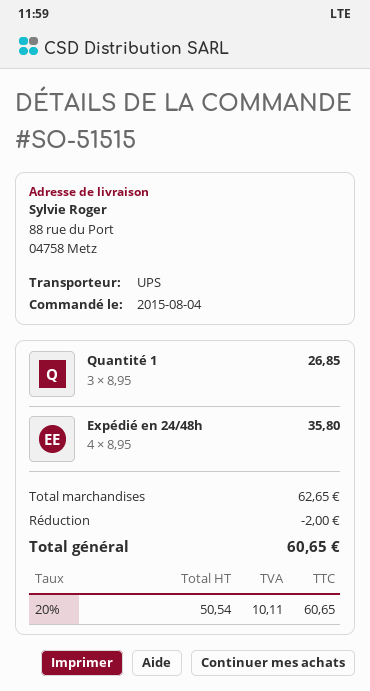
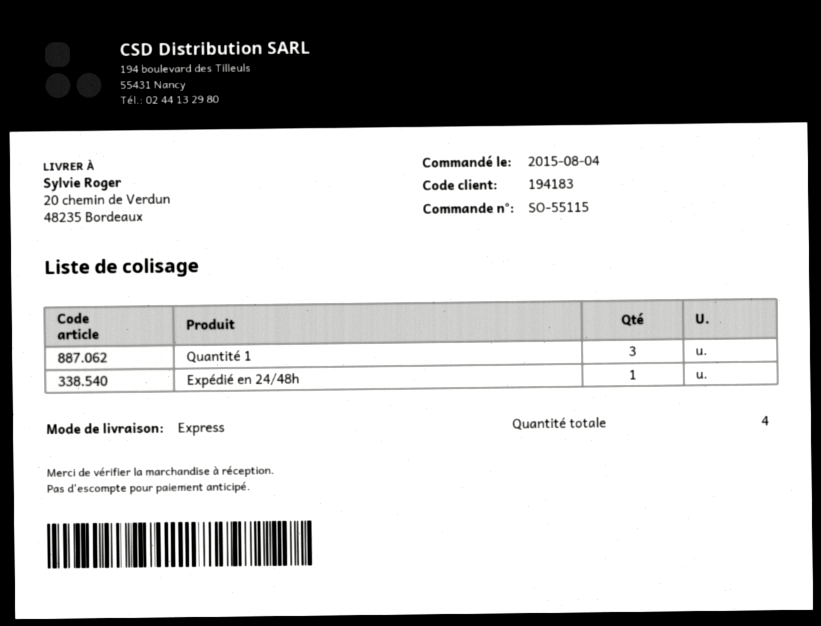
order number: SO-51515 -> SO-55115
shipping method: UPS -> express
ship to: 88 rue du Port, 04758 Metz -> 20 chemin de Verdun, 48235 Bordeaux
Expédié en 24/48h: 4 -> 1

